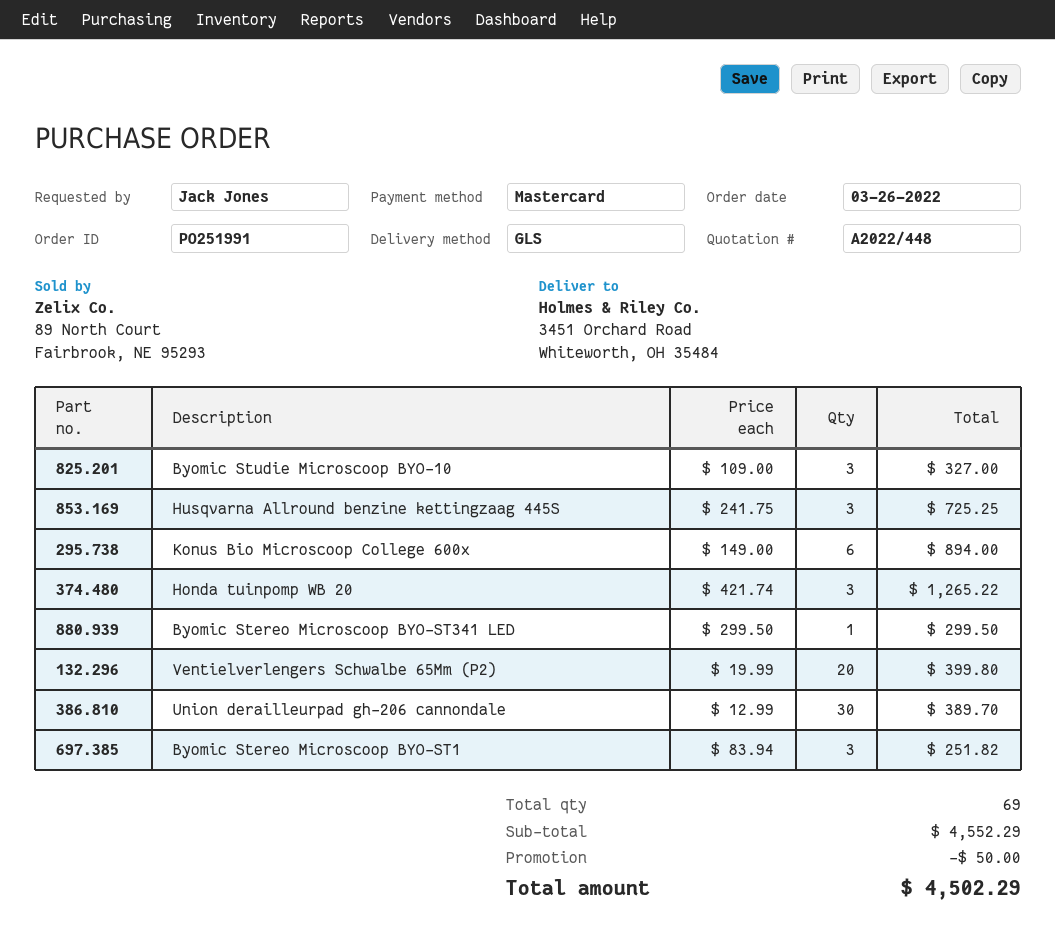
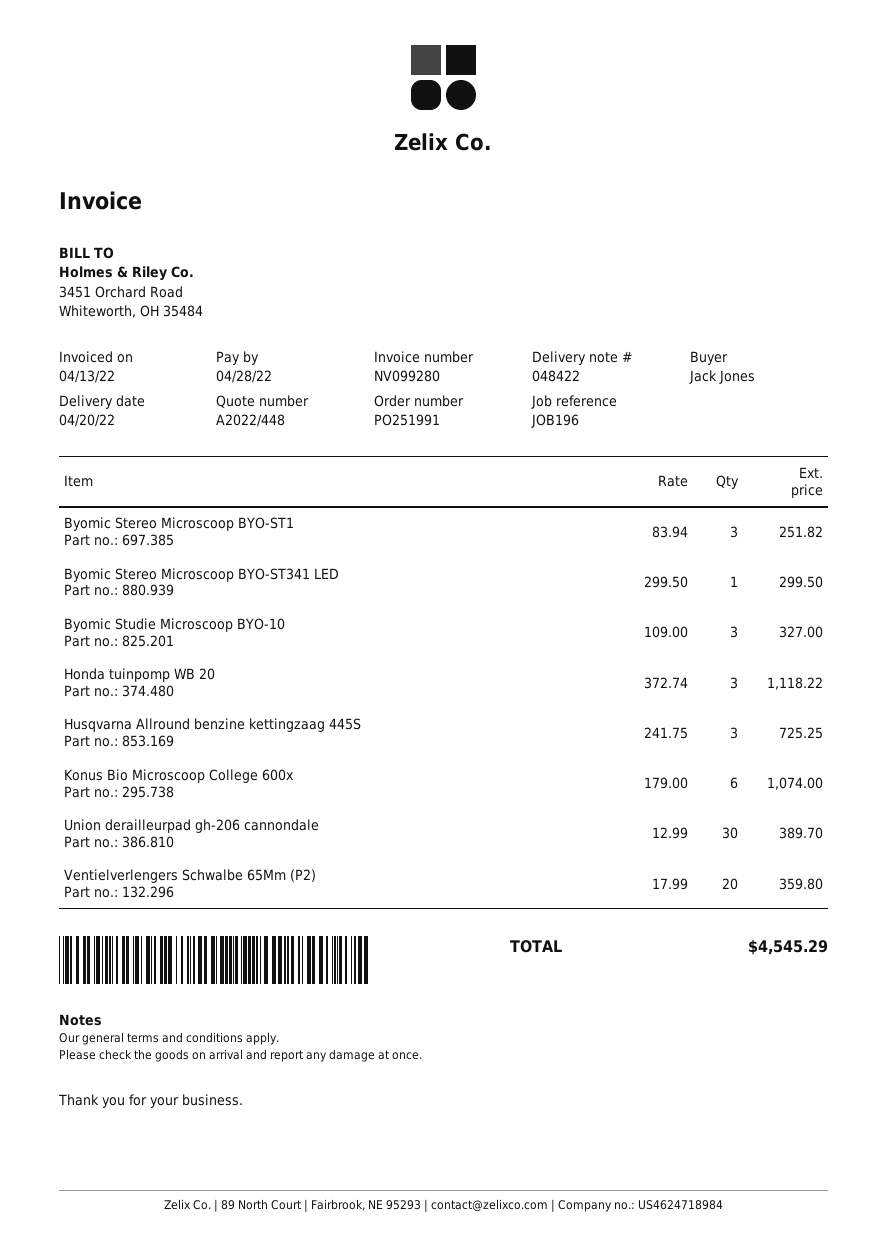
Konus Bio Microscoop College 600x: 6 x 149.00 = 894.00 -> 6 x 179.00 = 1074.00
Honda tuinpomp WB 20: 3 x 421.74 = 1265.22 -> 3 x 372.74 = 1118.22
Ventielverlengers Schwalbe 65Mm (P2): 20 x 19.99 = 399.80 -> 20 x 17.99 = 359.80
discount: 50.00 -> none
total: 4502.29 -> 4545.29

